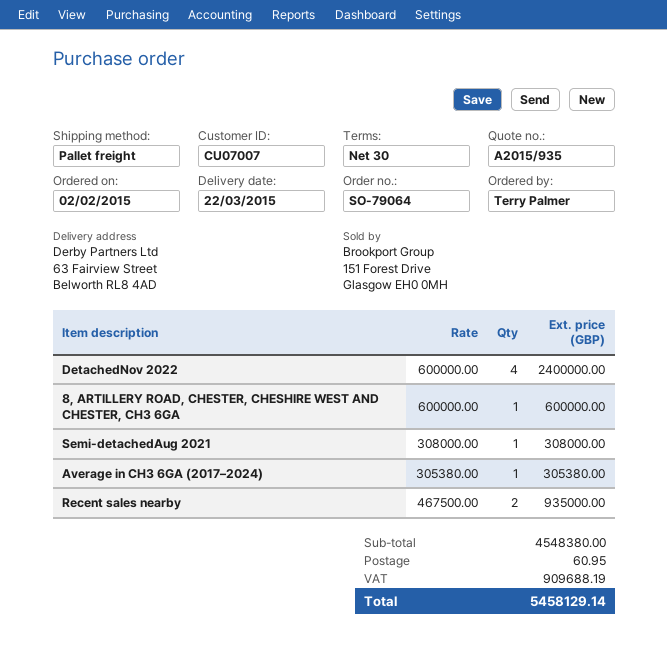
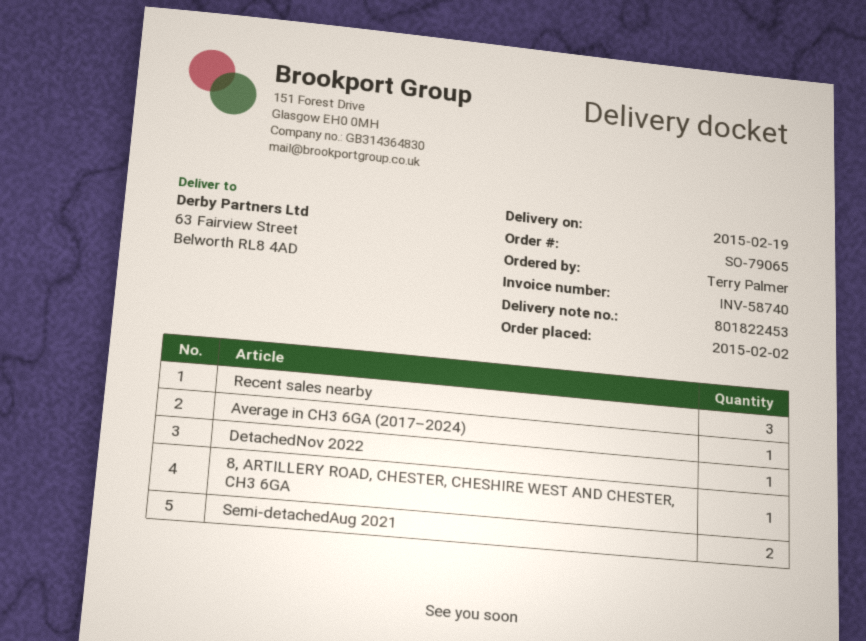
order number: SO-79064 -> SO-79065
delivery date: 2015-03-22 -> 2015-02-19
DetachedNov 2022: 4 -> 1
Semi-detachedAug 2021: 1 -> 2
Recent sales nearby: 2 -> 3

